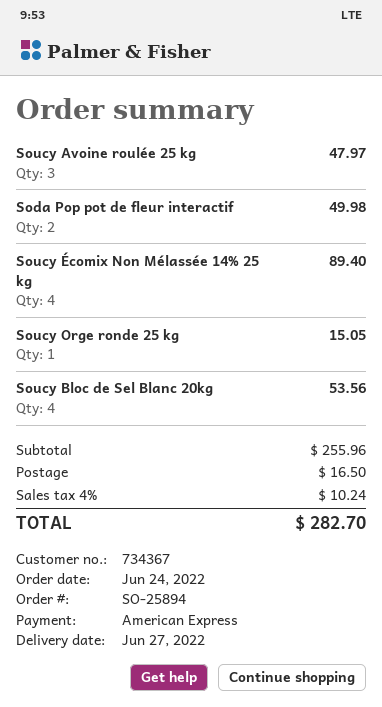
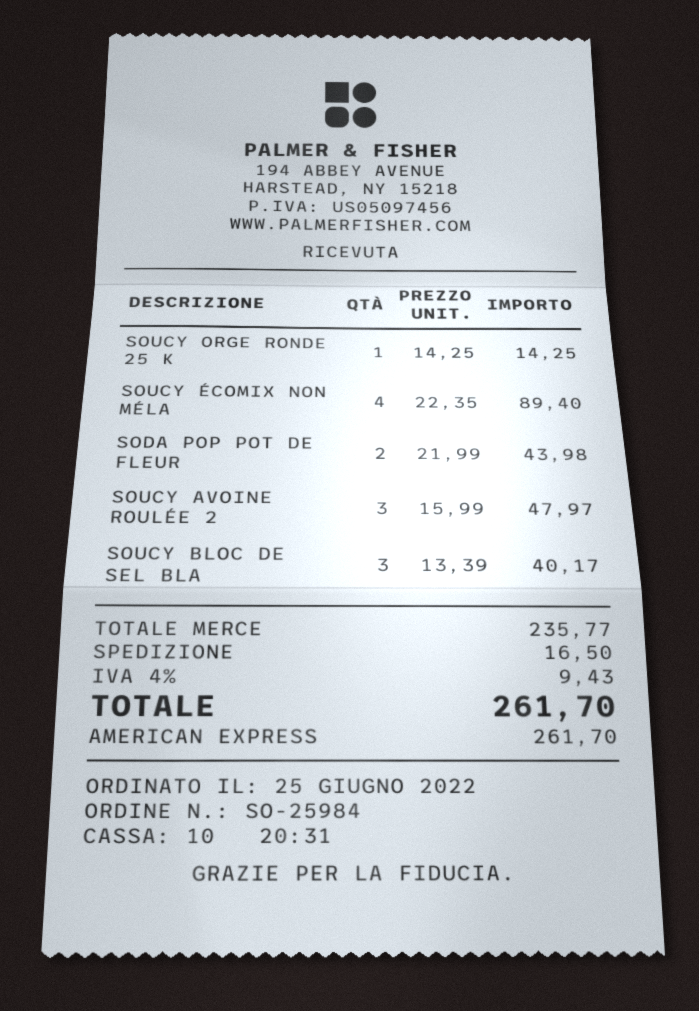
order number: SO-25894 -> SO-25984
order date: 2022-06-24 -> 2022-06-25
Soda Pop pot de fleur interactif: 2 for 49.98 -> 2 for 43.98
Soucy Orge ronde 25 kg: 1 for 15.05 -> 1 for 14.25
Soucy Bloc de Sel Blanc 20kg: 4 for 53.56 -> 3 for 40.17
subtotal: 255.96 -> 235.77
tax: 4% = 10.24 -> 4% = 9.43
total: 282.70 -> 261.70

